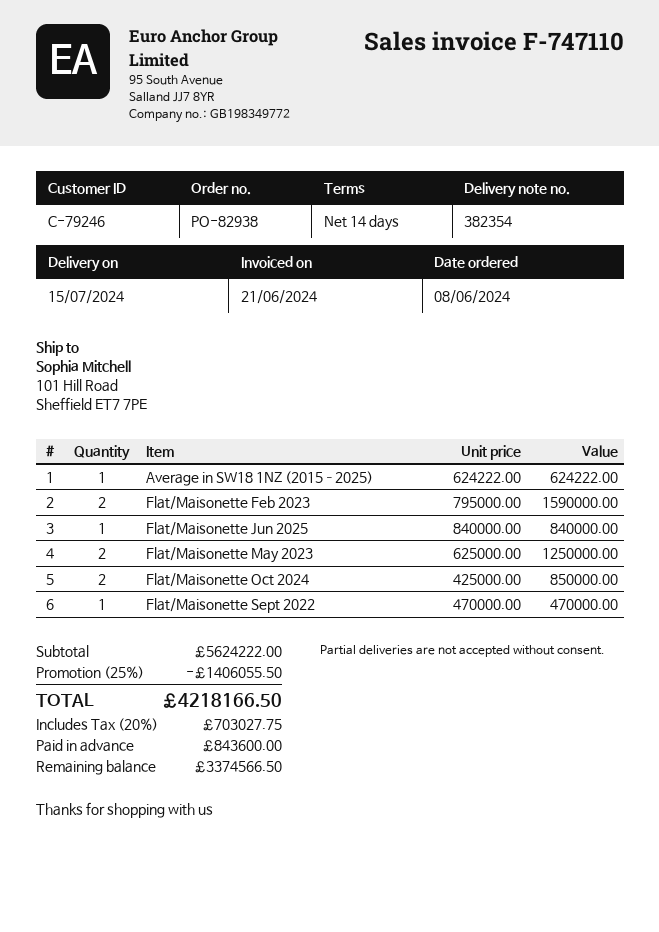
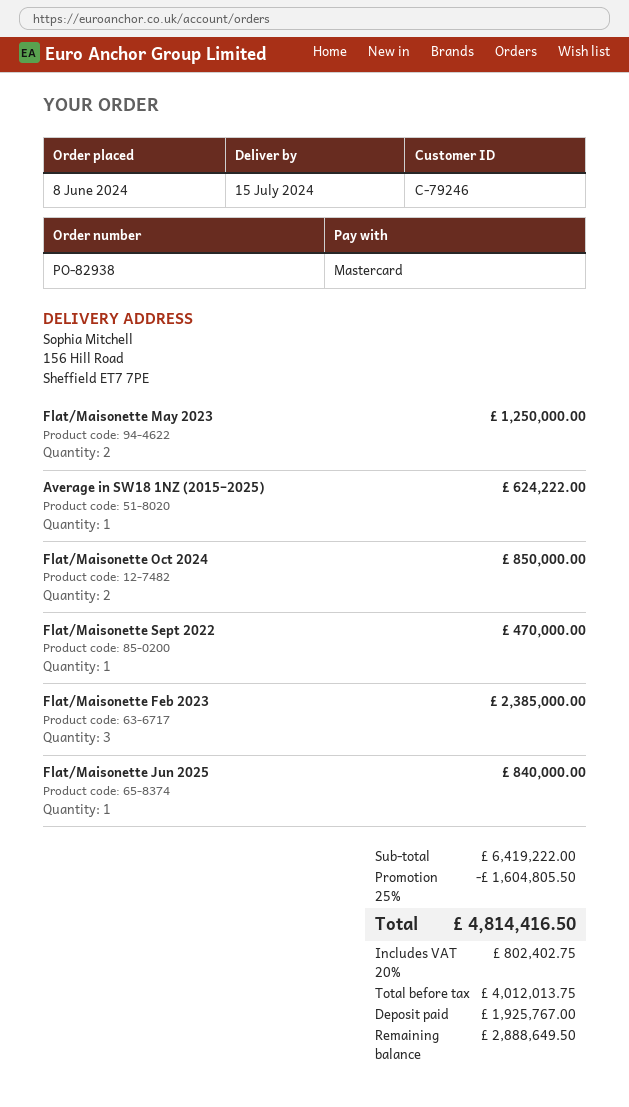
ship to: 101 Hill Road, Sheffield ET7 7PE -> 156 Hill Road, Sheffield ET7 7PE
Flat/Maisonette Feb 2023: 2 for 1590000.00 -> 3 for 2385000.00
subtotal: 5624222.00 -> 6419222.00
discount: 25% = 1406055.50 -> 25% = 1604805.50
tax: 20% = 703027.75 -> 20% = 802402.75
total: 4218166.50 -> 4814416.50
deposit: 843600.00 -> 1925767.00
balance: 3374566.50 -> 2888649.50

